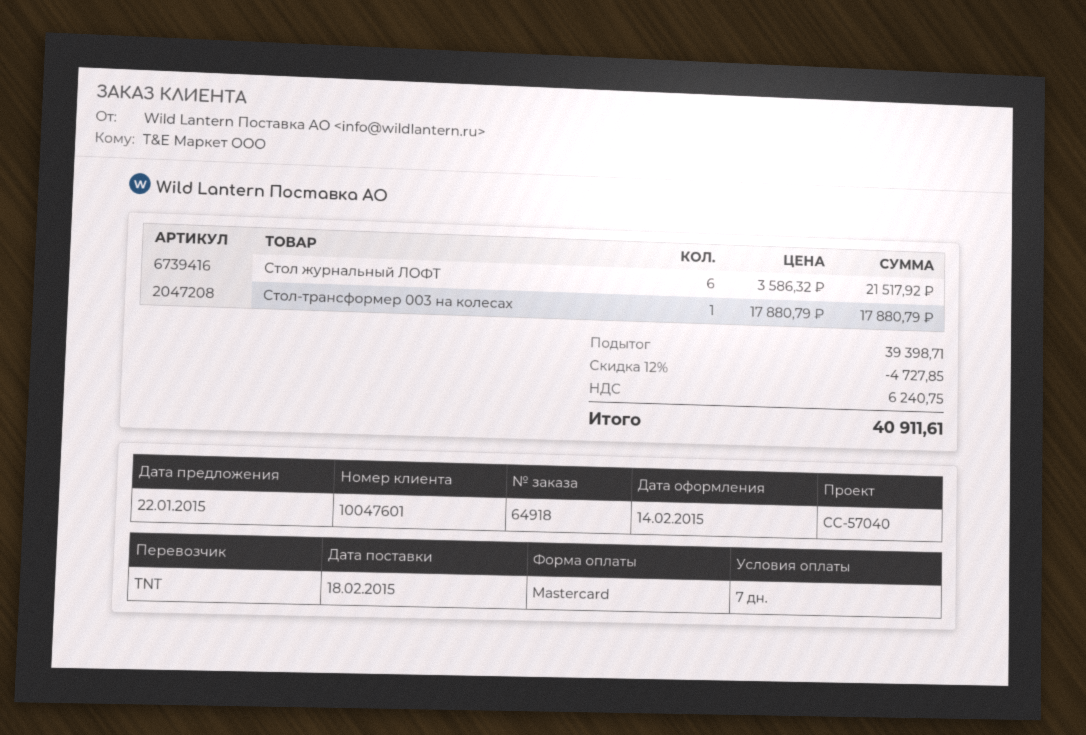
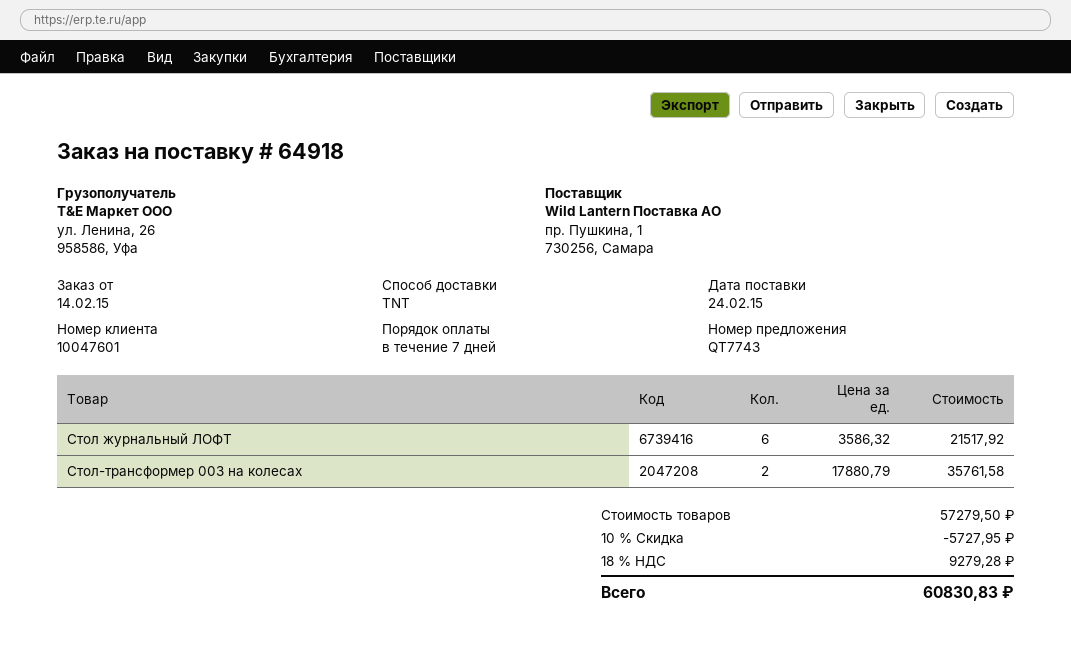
delivery date: 2015-02-18 -> 2015-02-24
Стол-трансформер 003 на колесах: 1 x 17880.79 = 17880.79 -> 2 x 17880.79 = 35761.58
subtotal: 39398.71 -> 57279.50
discount: 12% = 4727.85 -> 10% = 5727.95
tax: 6240.75 -> 9279.28
total: 40911.61 -> 60830.83

